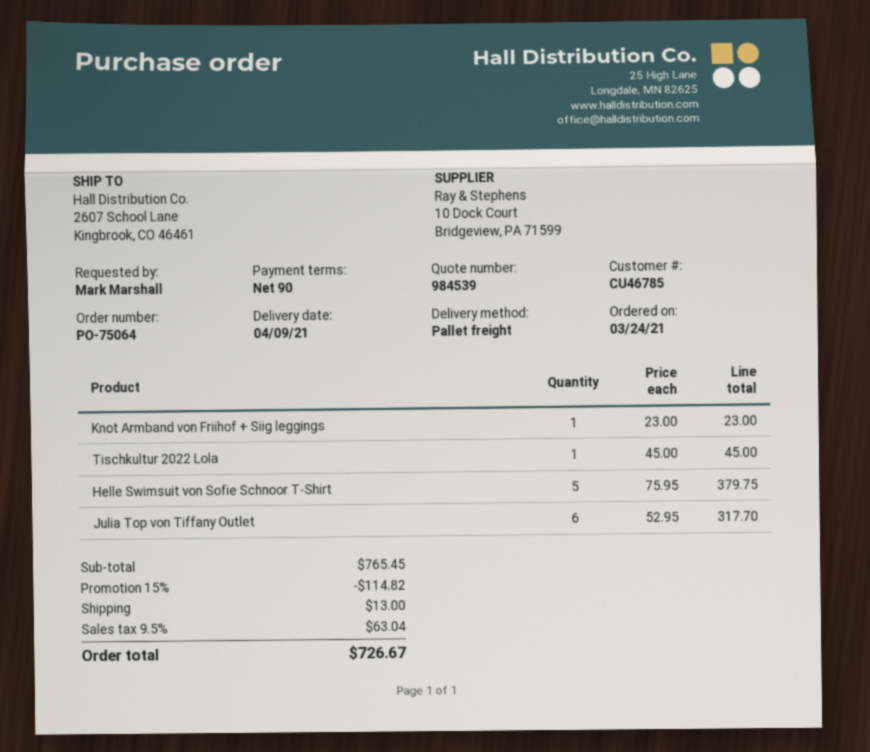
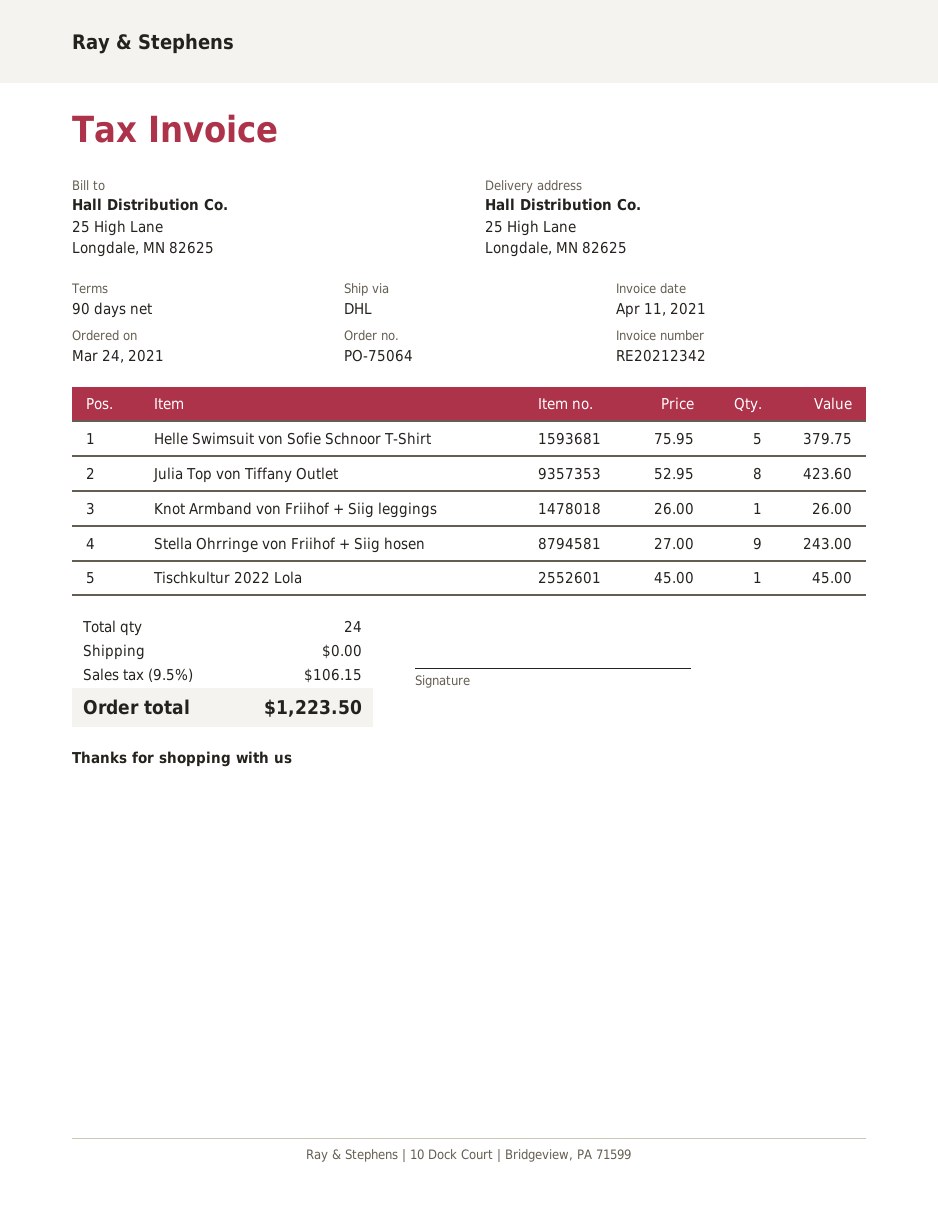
shipping method: pallet freight -> DHL
ship to: 2607 School Lane, Kingbrook, CO 46461 -> 25 High Lane, Longdale, MN 82625
Knot Armband von Friihof + Siig leggings: 1 x 23.00 = 23.00 -> 1 x 26.00 = 26.00
Julia Top von Tiffany Outlet: 6 x 52.95 = 317.70 -> 8 x 52.95 = 423.60
Stella Ohrringe von Friihof + Siig hosen: none -> 9 x 27.00 = 243.00
discount: 15% = 114.82 -> none
shipping: 13.00 -> 0.00
tax: 9.5% = 63.04 -> 9.5% = 106.15
total: 726.67 -> 1223.50

